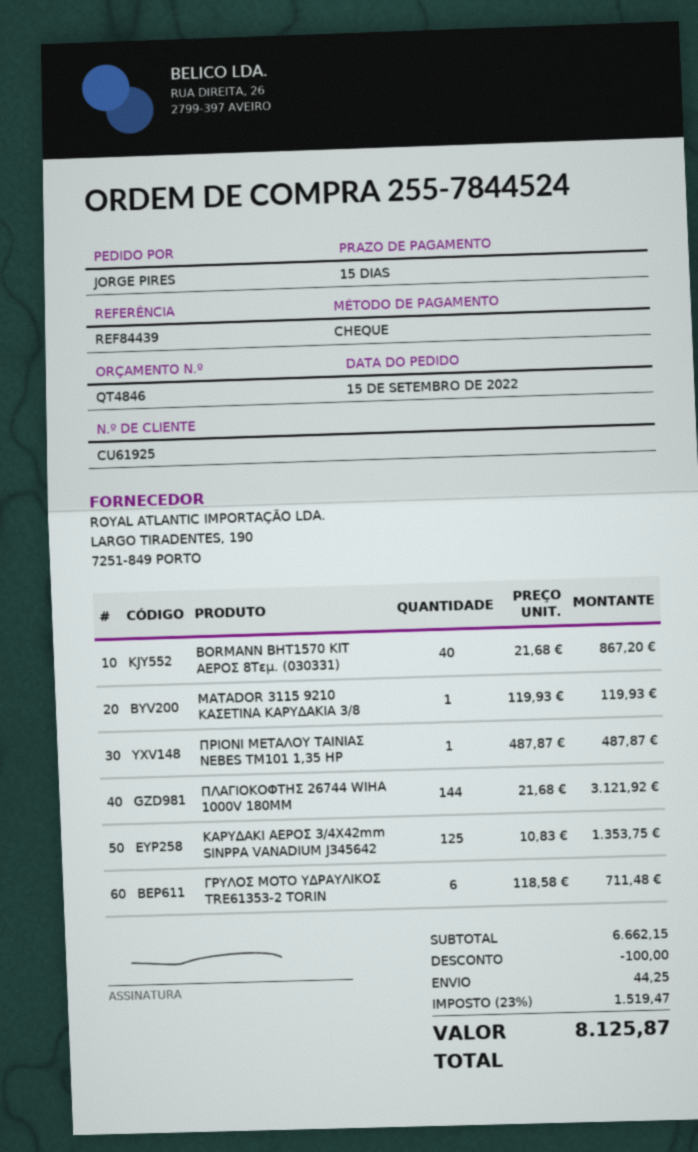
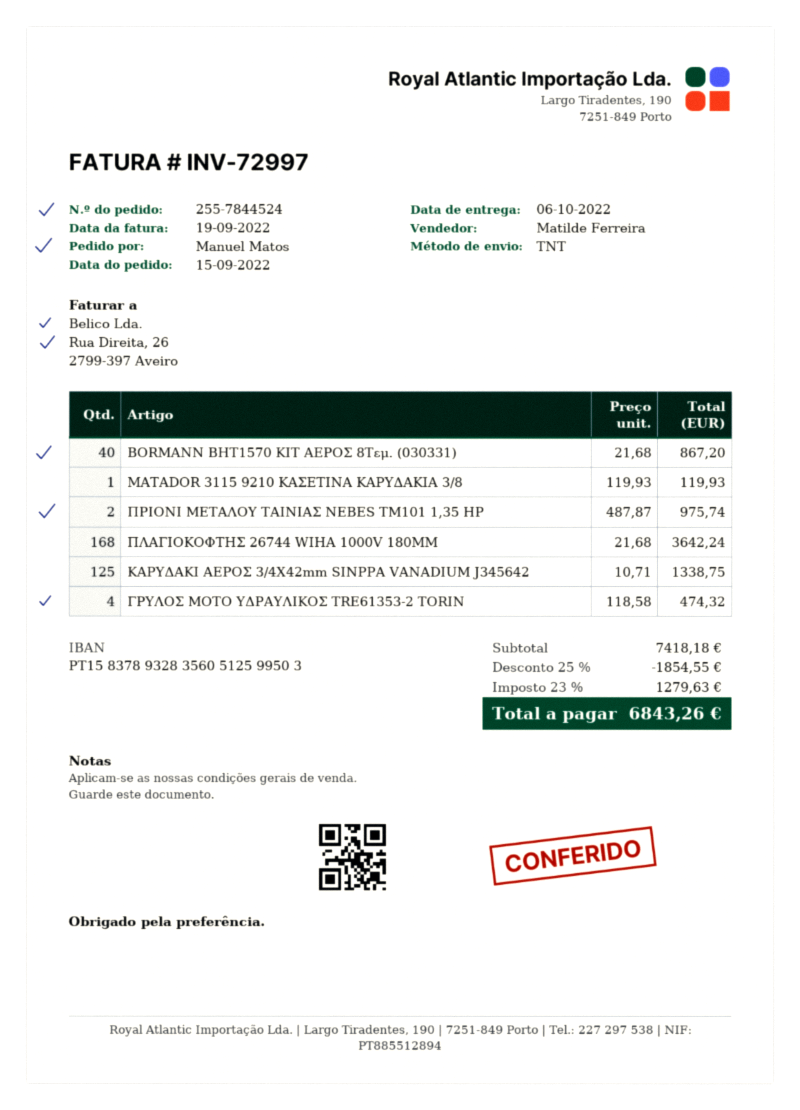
ordered by: JORGE PIRES -> Manuel Matos
ΠΡΙΟΝΙ ΜΕΤΑΛΟΥ ΤΑΙΝΙΑΣ NEBES TM101 1,35 HP: 1 x 487.87 = 487.87 -> 2 x 487.87 = 975.74
ΠΛΑΓΙΟΚΟΦΤΗΣ 26744 WIHA 1000V 180ΜΜ: 144 x 21.68 = 3121.92 -> 168 x 21.68 = 3642.24
ΚΑΡΥΔΑΚΙ ΑΕΡΟΣ 3/4Χ42mm SINPPA VANADIUM J345642: 125 x 10.83 = 1353.75 -> 125 x 10.71 = 1338.75
ΓΡΥΛΟΣ ΜΟΤΟ ΥΔΡΑΥΛΙΚΟΣ TRE61353-2 TORIN: 6 x 118.58 = 711.48 -> 4 x 118.58 = 474.32
subtotal: 6662.15 -> 7418.18
discount: 100.00 -> 1854.55
shipping: 44.25 -> none
tax: 23% = 1519.47 -> 23% = 1279.63
total: 8125.87 -> 6843.26

